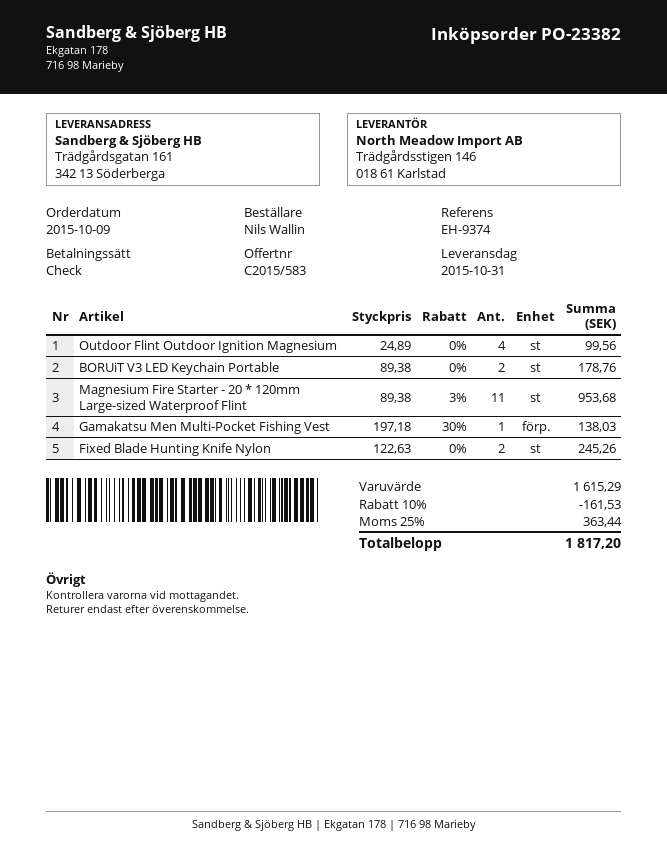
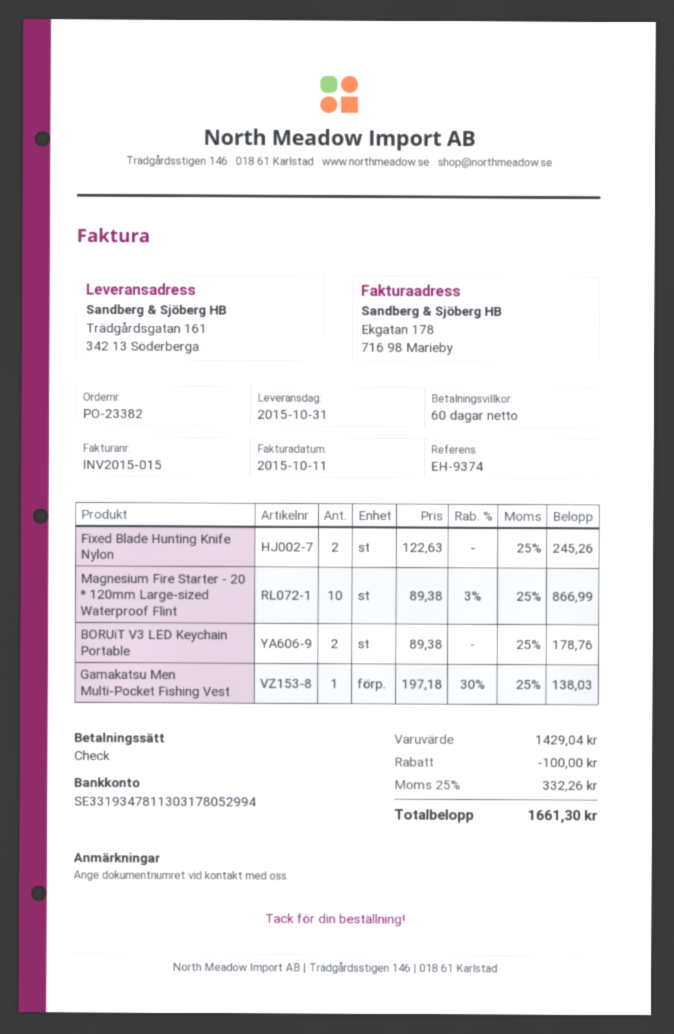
Outdoor Flint Outdoor Ignition Magnesium: 4 x 24.89 = 99.56 -> none
Magnesium Fire Starter - 20 * 120mm Large-sized Waterproof Flint: 11 x 89.38 - 3% = 953.68 -> 10 x 89.38 - 3% = 866.99
subtotal: 1615.29 -> 1429.04
discount: 161.53 -> 100.00
tax: 25% = 363.44 -> 25% = 332.26
total: 1817.20 -> 1661.30

